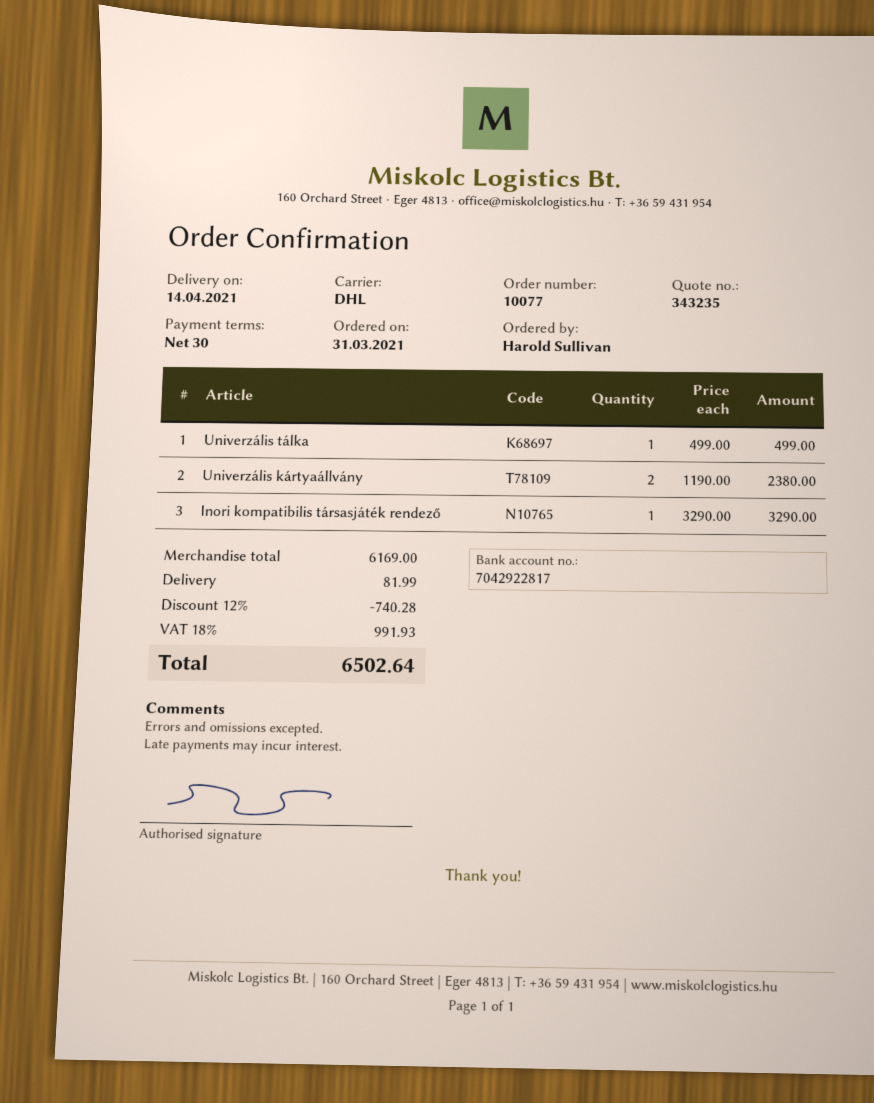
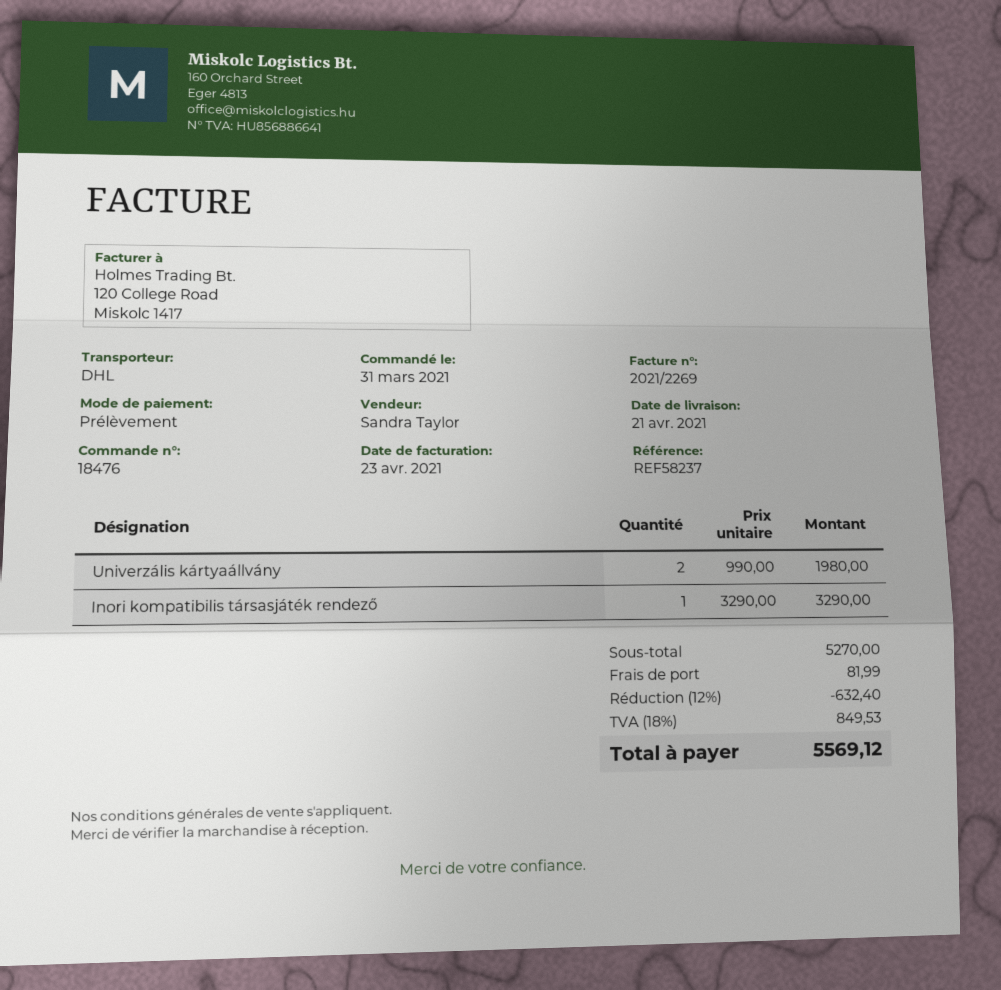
order number: 10077 -> 18476
delivery date: 2021-04-14 -> 2021-04-21
Univerzális tálka: 1 x 499.00 = 499.00 -> none
Univerzális kártyaállvány: 2 x 1190.00 = 2380.00 -> 2 x 990.00 = 1980.00
subtotal: 6169.00 -> 5270.00
discount: 12% = 740.28 -> 12% = 632.40
tax: 18% = 991.93 -> 18% = 849.53
total: 6502.64 -> 5569.12

